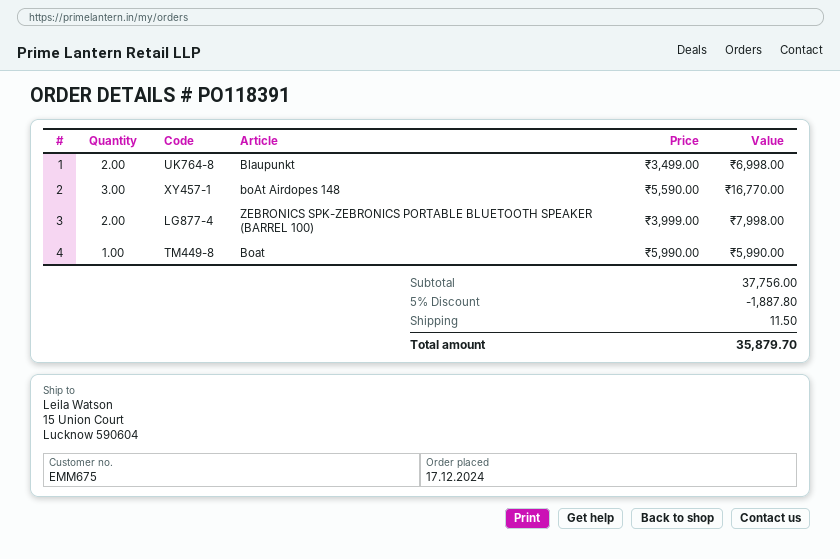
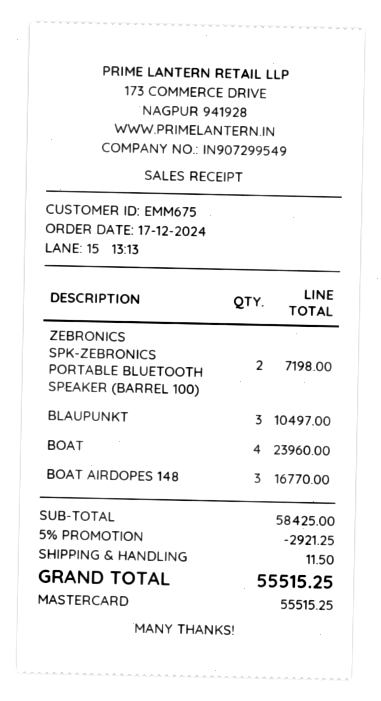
Blaupunkt: 2 for 6998.00 -> 3 for 10497.00
ZEBRONICS SPK-ZEBRONICS PORTABLE BLUETOOTH SPEAKER (BARREL 100): 2 for 7998.00 -> 2 for 7198.00
Boat: 1 for 5990.00 -> 4 for 23960.00
subtotal: 37756.00 -> 58425.00
discount: 5% = 1887.80 -> 5% = 2921.25
total: 35879.70 -> 55515.25

